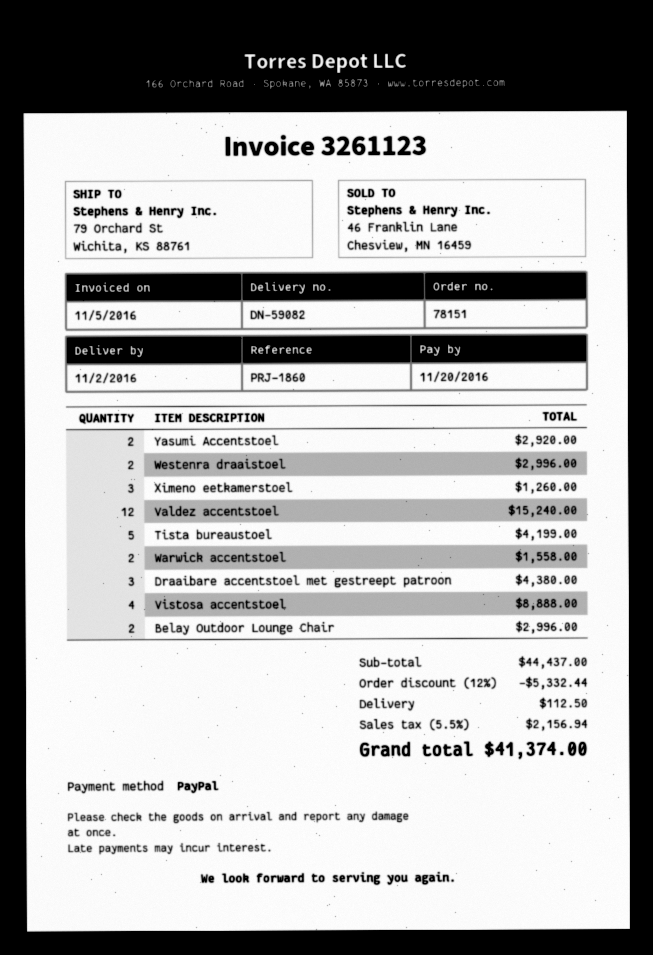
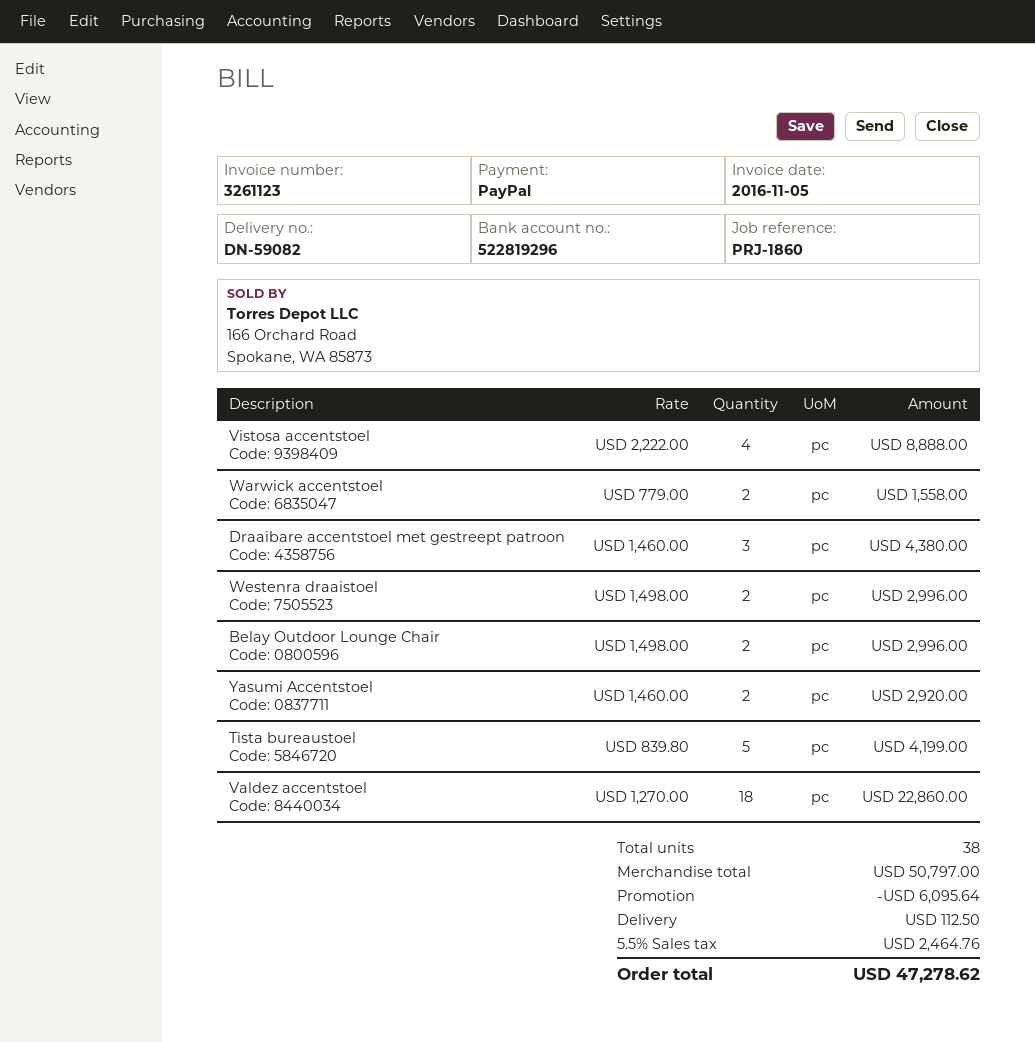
Ximeno eetkamerstoel: 3 for 1260.00 -> none
Valdez accentstoel: 12 for 15240.00 -> 18 for 22860.00
subtotal: 44437.00 -> 50797.00
discount: 5332.44 -> 6095.64
tax: 5.5% = 2156.94 -> 5.5% = 2464.76
total: 41374.00 -> 47278.62

